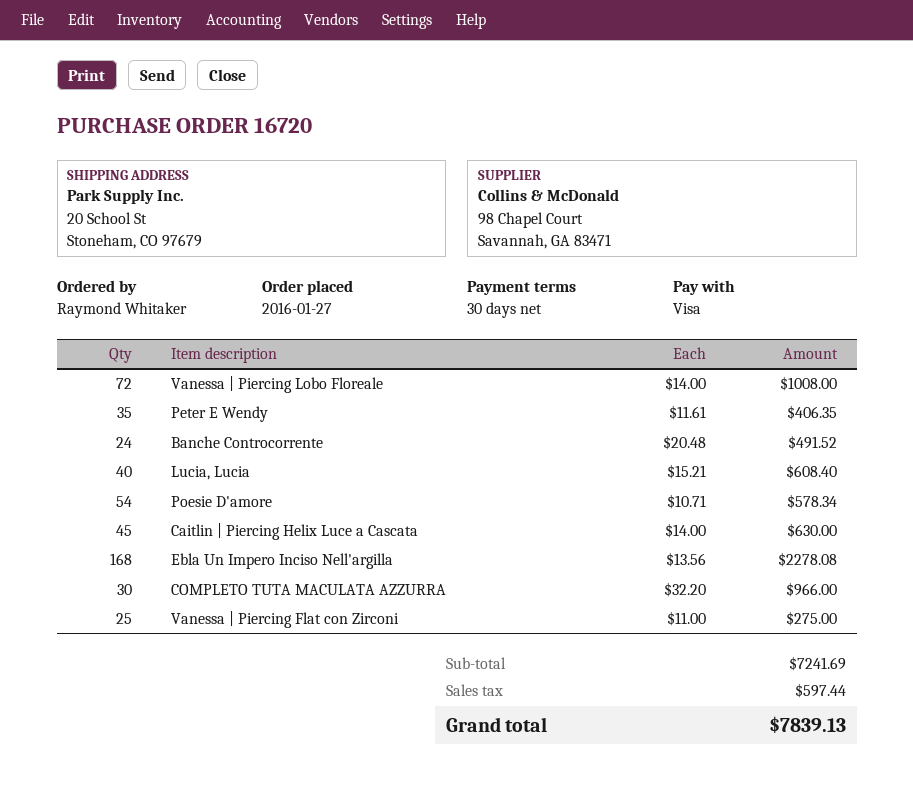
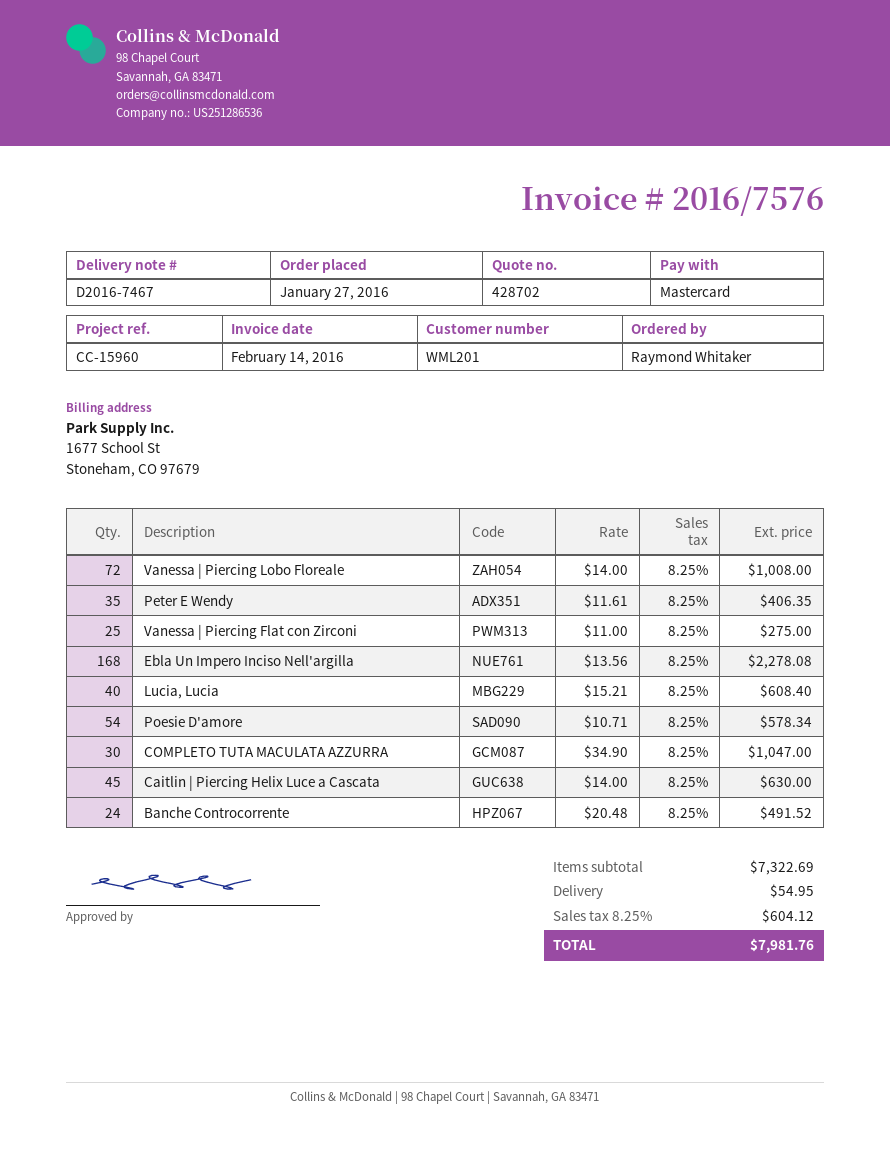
payment method: Visa -> Mastercard
COMPLETO TUTA MACULATA AZZURRA: 30 x 32.20 = 966.00 -> 30 x 34.90 = 1047.00
subtotal: 7241.69 -> 7322.69
shipping: none -> 54.95
tax: 597.44 -> 604.12
total: 7839.13 -> 7981.76

